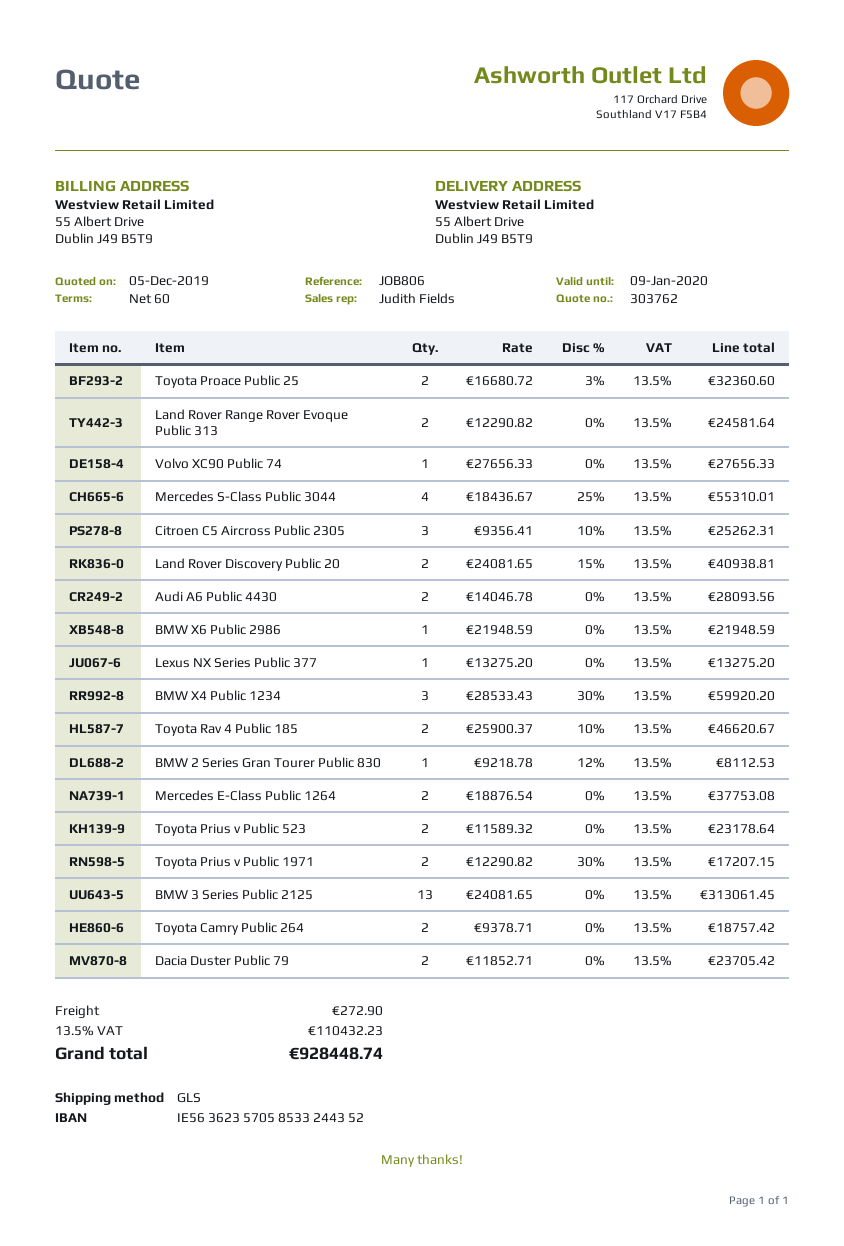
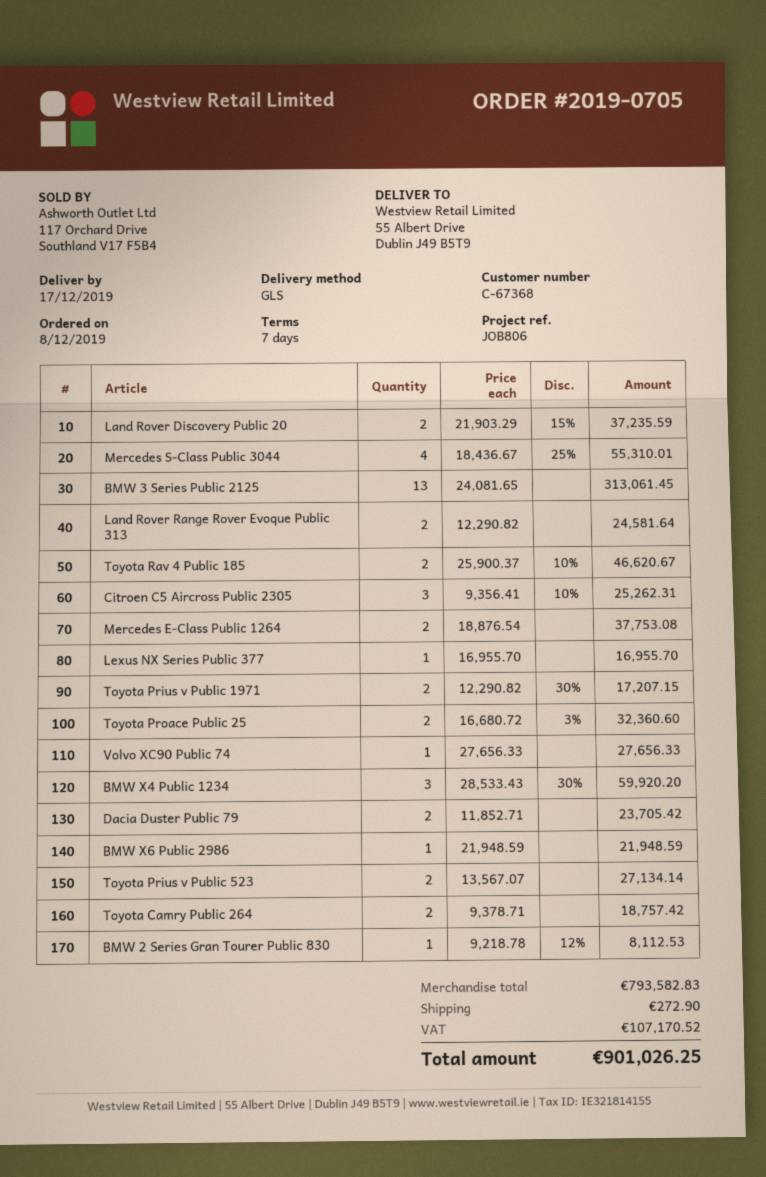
payment terms: 60 days -> 7 days
Land Rover Discovery Public 20: 2 x 24081.65 - 15% = 40938.81 -> 2 x 21903.29 - 15% = 37235.59
Audi A6 Public 4430: 2 x 14046.78 = 28093.56 -> none
Lexus NX Series Public 377: 1 x 13275.20 = 13275.20 -> 1 x 16955.70 = 16955.70
Toyota Prius v Public 523: 2 x 11589.32 = 23178.64 -> 2 x 13567.07 = 27134.14
tax: 110432.23 -> 107170.52
total: 928448.74 -> 901026.25

